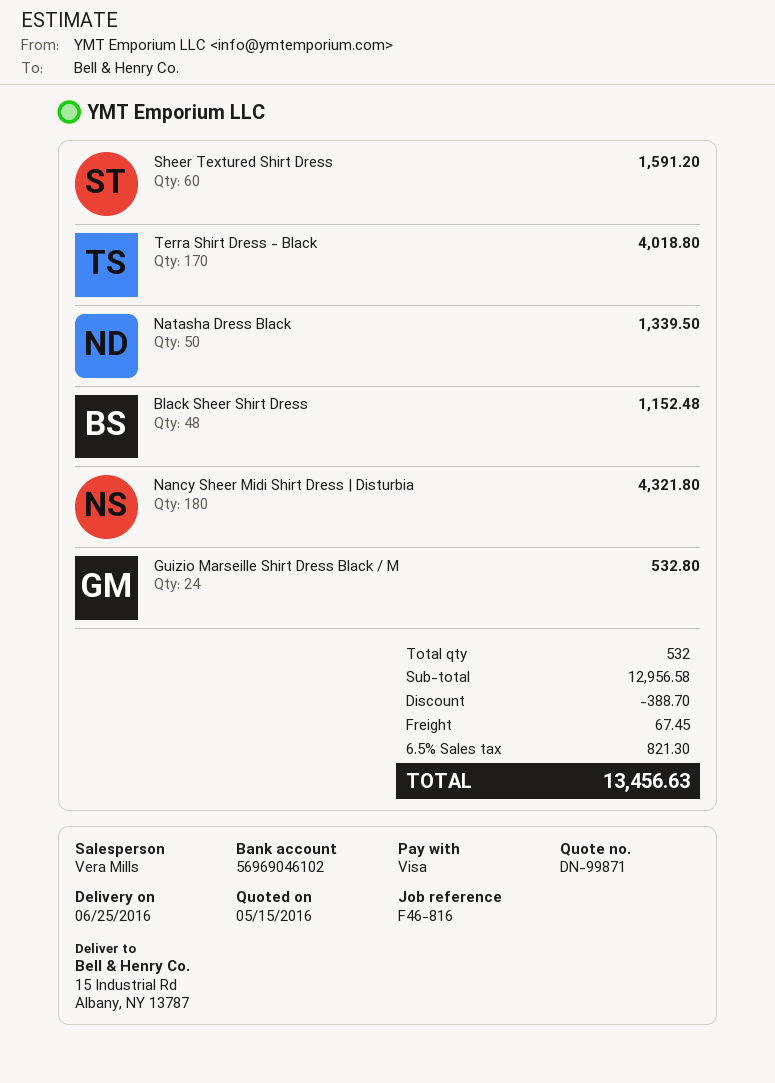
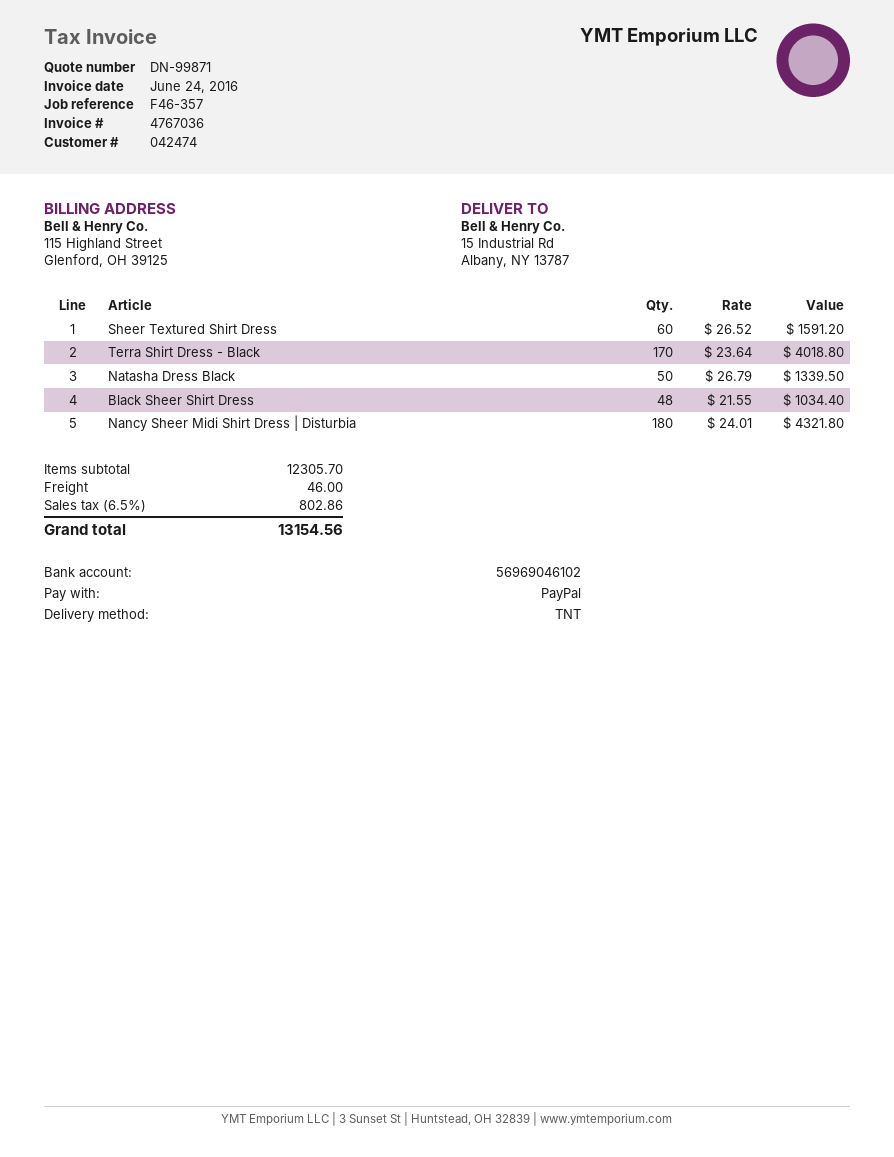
reference: F46-816 -> F46-357
payment method: Visa -> PayPal
Black Sheer Shirt Dress: 48 for 1152.48 -> 48 for 1034.40
Guizio Marseille Shirt Dress Black / M: 24 for 532.80 -> none
subtotal: 12956.58 -> 12305.70
discount: 388.70 -> none
shipping: 67.45 -> 46.00
tax: 6.5% = 821.30 -> 6.5% = 802.86
total: 13456.63 -> 13154.56

